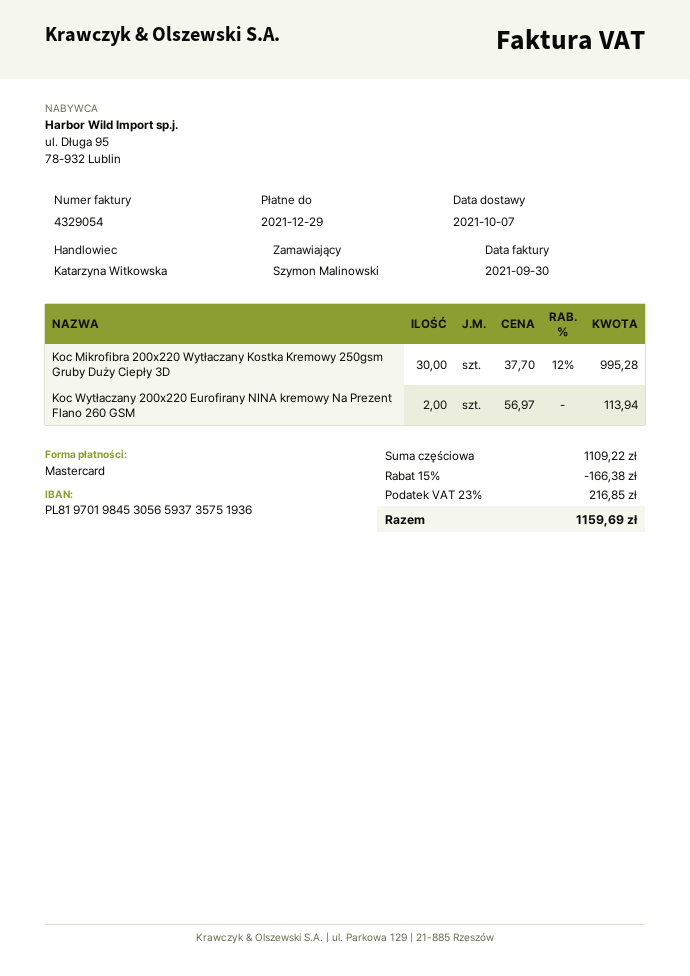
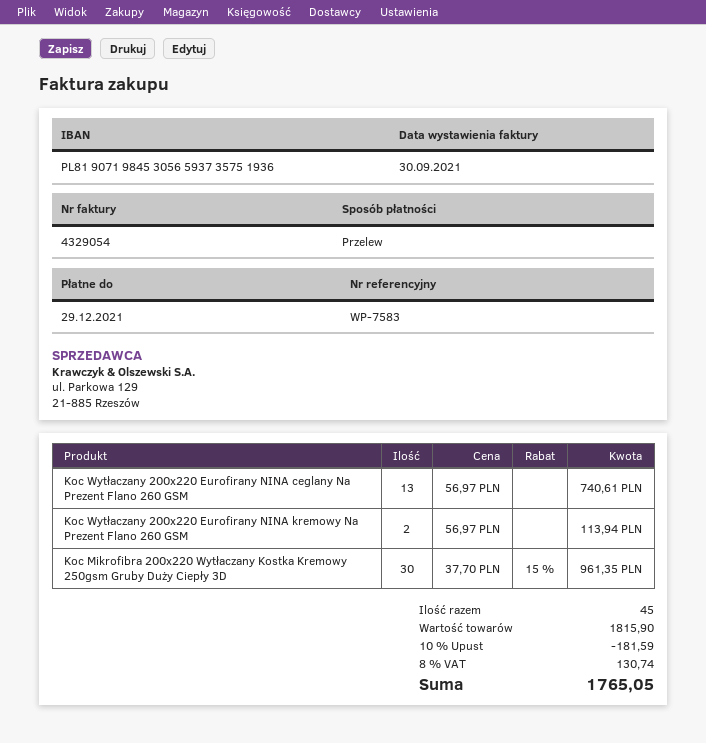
payment method: Mastercard -> bank transfer
bank account: PL81970198453056593735751936 -> PL81907198453056593735751936
Koc Mikrofibra 200x220 Wytłaczany Kostka Kremowy 250gsm Gruby Duży Ciepły 3D: 30 x 37.70 - 12% = 995.28 -> 30 x 37.70 - 15% = 961.35
Koc Wytłaczany 200x220 Eurofirany NINA ceglany Na Prezent Flano 260 GSM: none -> 13 x 56.97 = 740.61
subtotal: 1109.22 -> 1815.90
discount: 15% = 166.38 -> 10% = 181.59
tax: 23% = 216.85 -> 8% = 130.74
total: 1159.69 -> 1765.05

